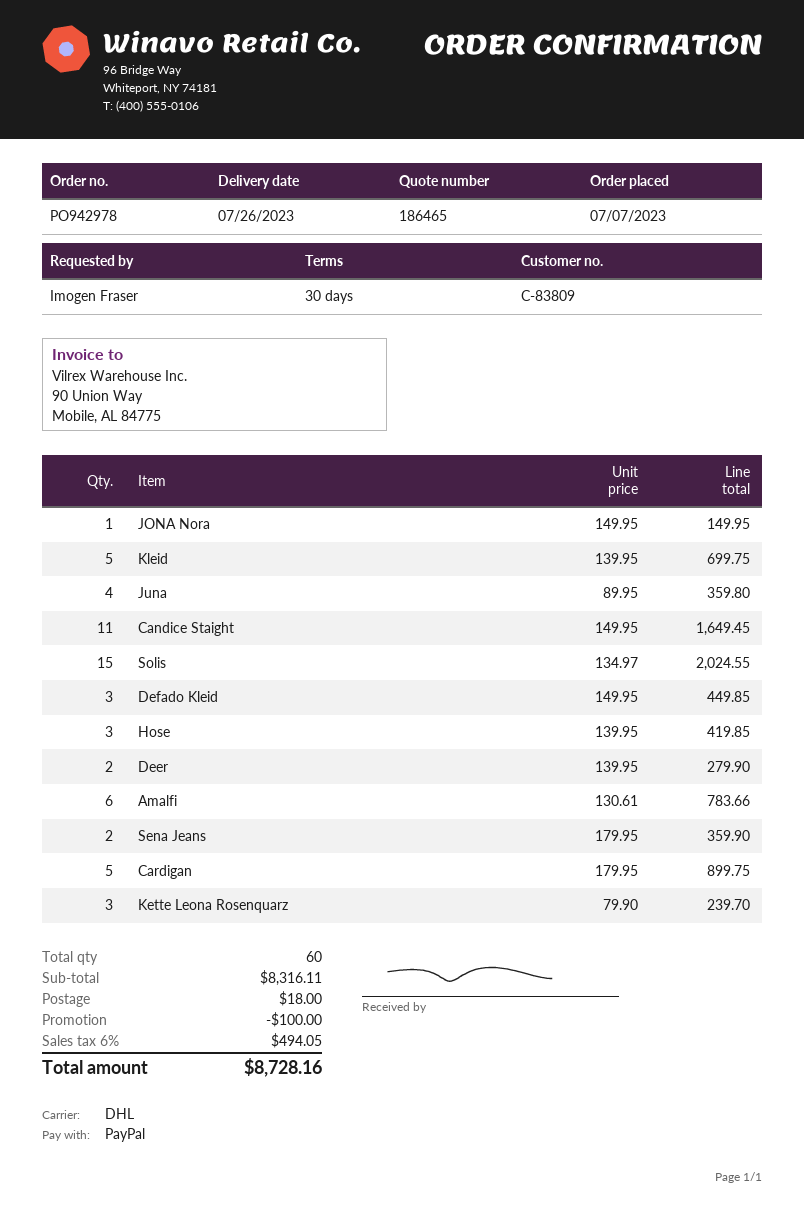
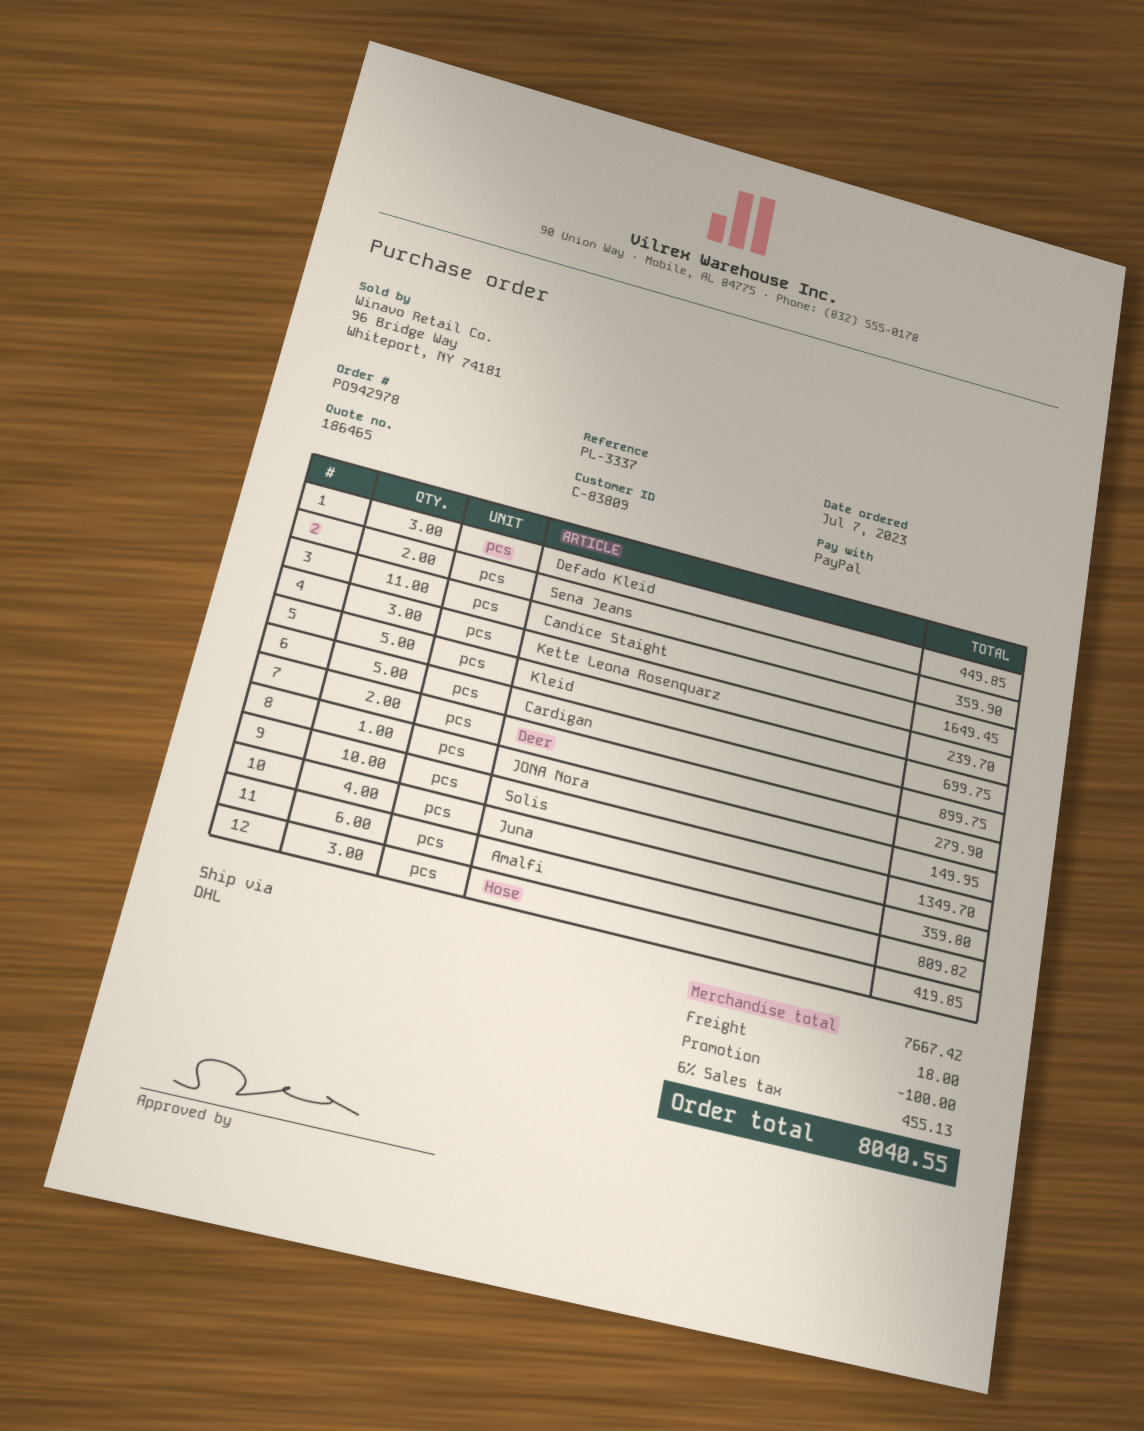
Solis: 15 for 2024.55 -> 10 for 1349.70
Amalfi: 6 for 783.66 -> 6 for 809.82
subtotal: 8316.11 -> 7667.42
tax: 6% = 494.05 -> 6% = 455.13
total: 8728.16 -> 8040.55

